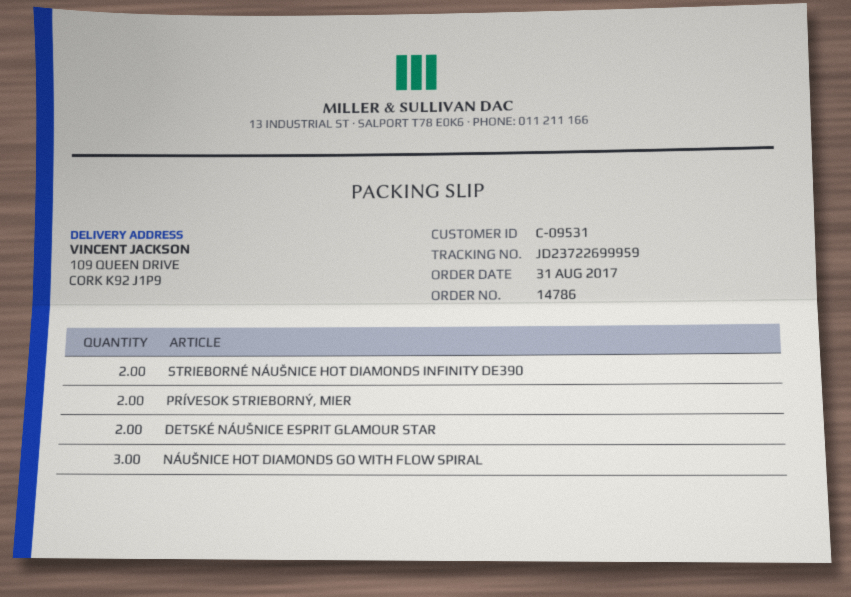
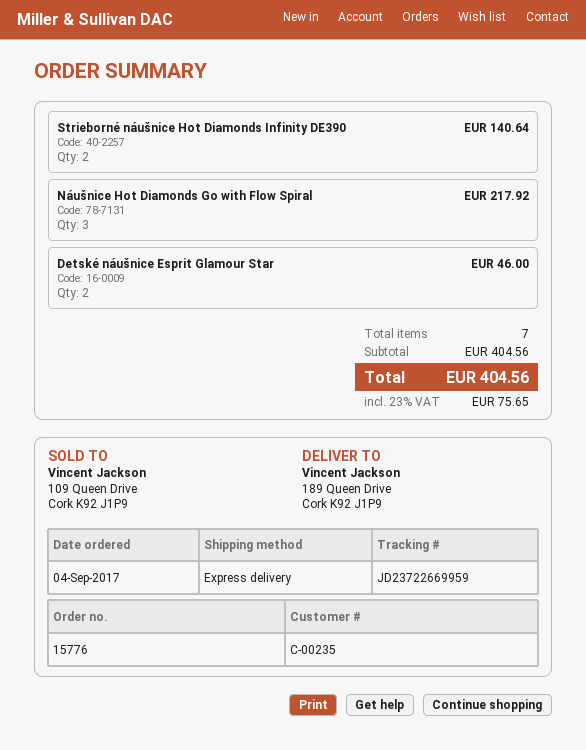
order number: 14786 -> 15776
order date: 2017-08-31 -> 2017-09-04
customer number: C-09531 -> C-00235
tracking number: JD23722699959 -> JD23722669959
ship to: 109 QUEEN DRIVE, CORK K92 J1P9 -> 189 Queen Drive, Cork K92 J1P9
PRÍVESOK STRIEBORNÝ, MIER: 2 -> none

